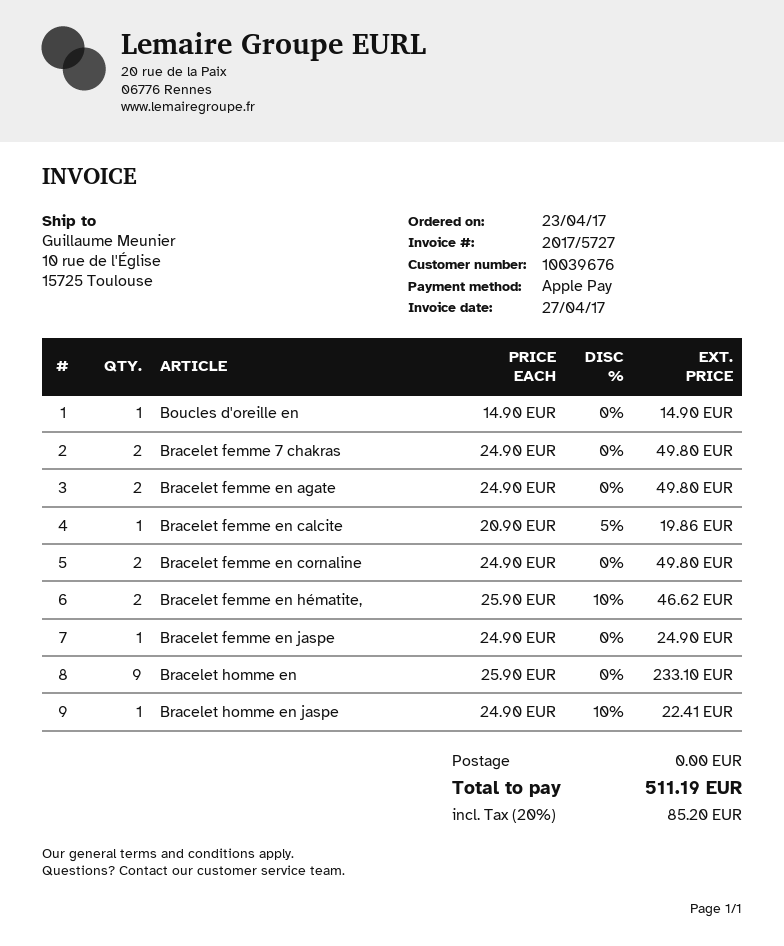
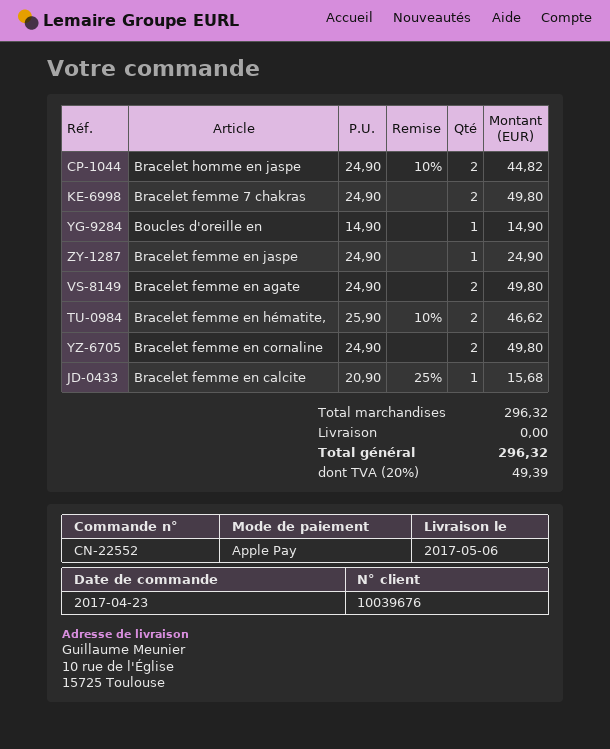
Bracelet femme en calcite: 1 x 20.90 - 5% = 19.86 -> 1 x 20.90 - 25% = 15.68
Bracelet homme en: 9 x 25.90 = 233.10 -> none
Bracelet homme en jaspe: 1 x 24.90 - 10% = 22.41 -> 2 x 24.90 - 10% = 44.82
tax: 20% = 85.20 -> 20% = 49.39
total: 511.19 -> 296.32

